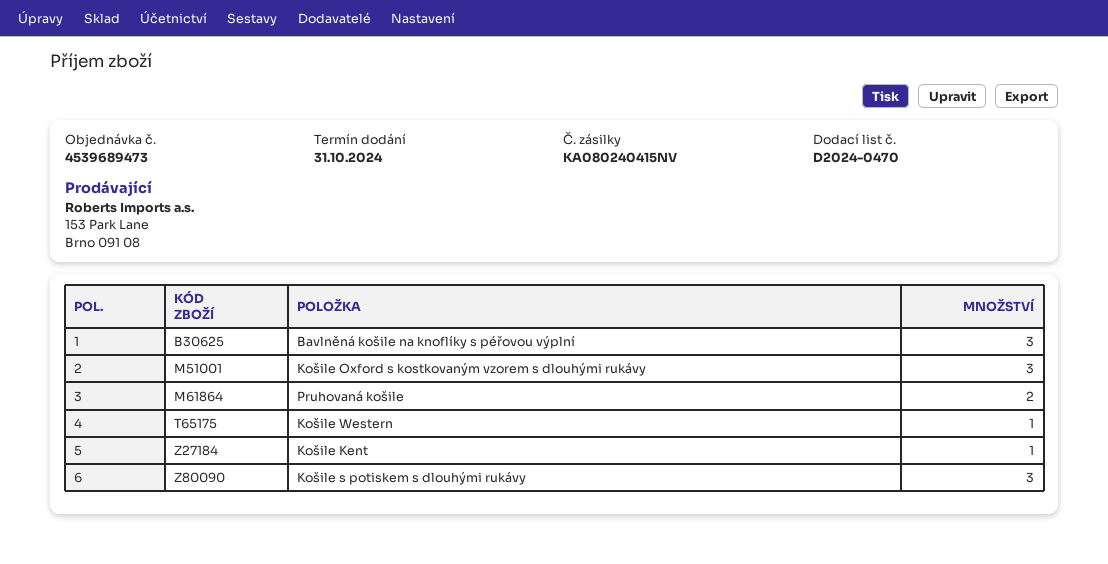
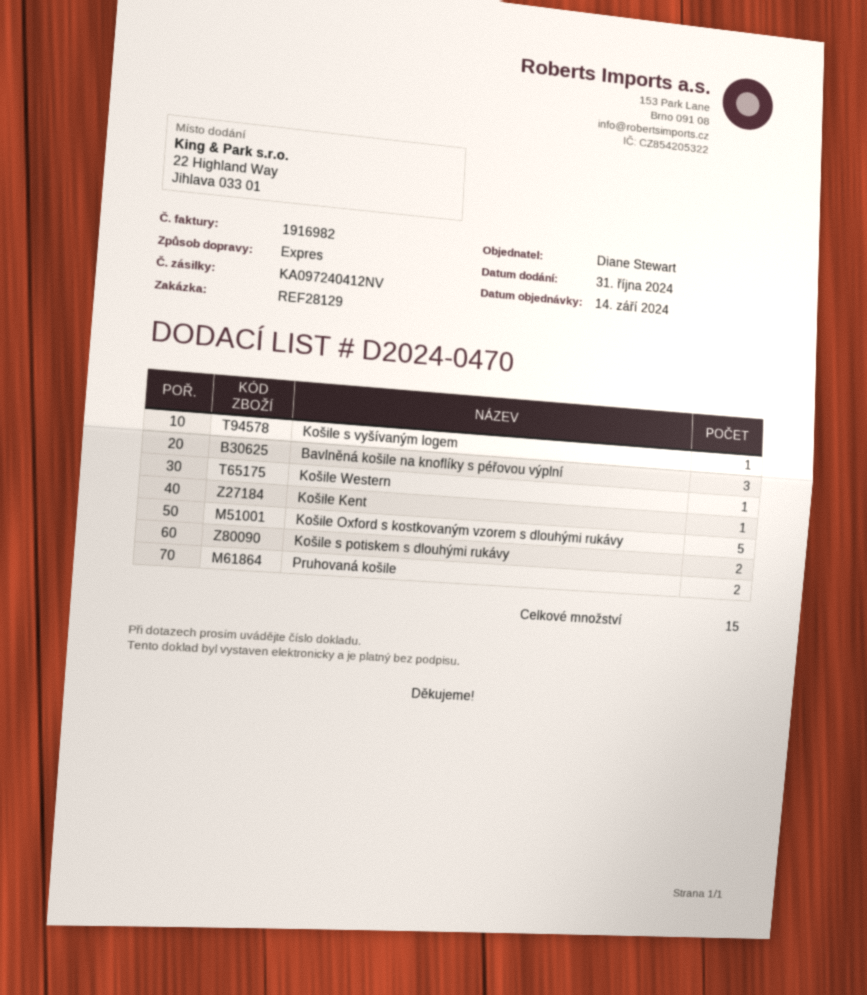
tracking number: KA080240415NV -> KA097240412NV
Košile Oxford s kostkovaným vzorem s dlouhými rukávy: 3 -> 5
Košile s potiskem s dlouhými rukávy: 3 -> 2
Košile s vyšívaným logem: none -> 1

